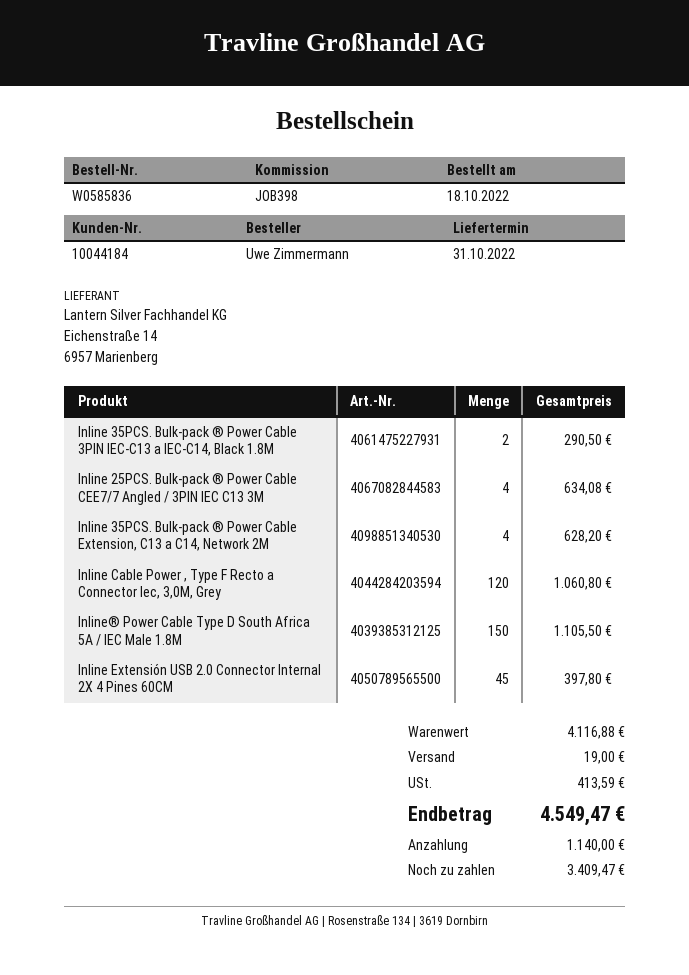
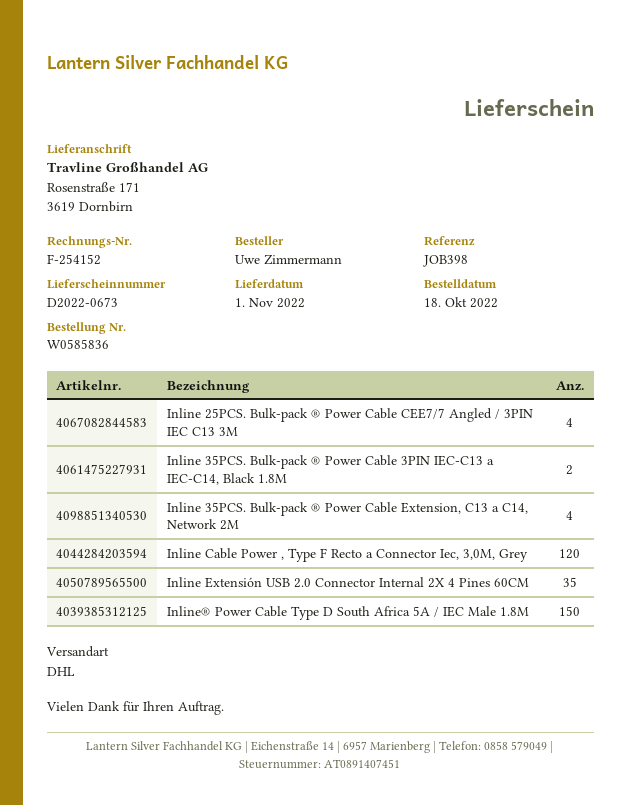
delivery date: 2022-10-31 -> 2022-11-01
Inline Extensión USB 2.0 Connector Internal 2X 4 Pines 60CM: 45 -> 35

